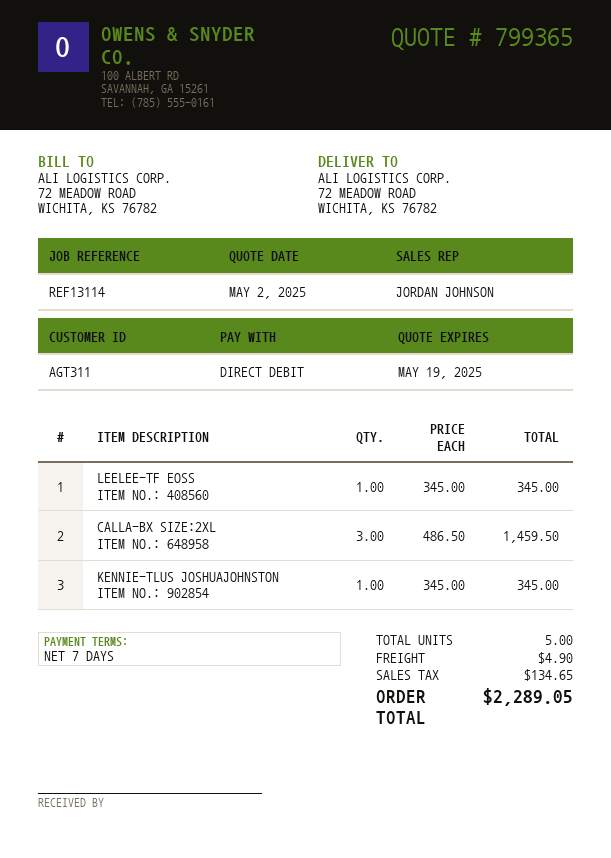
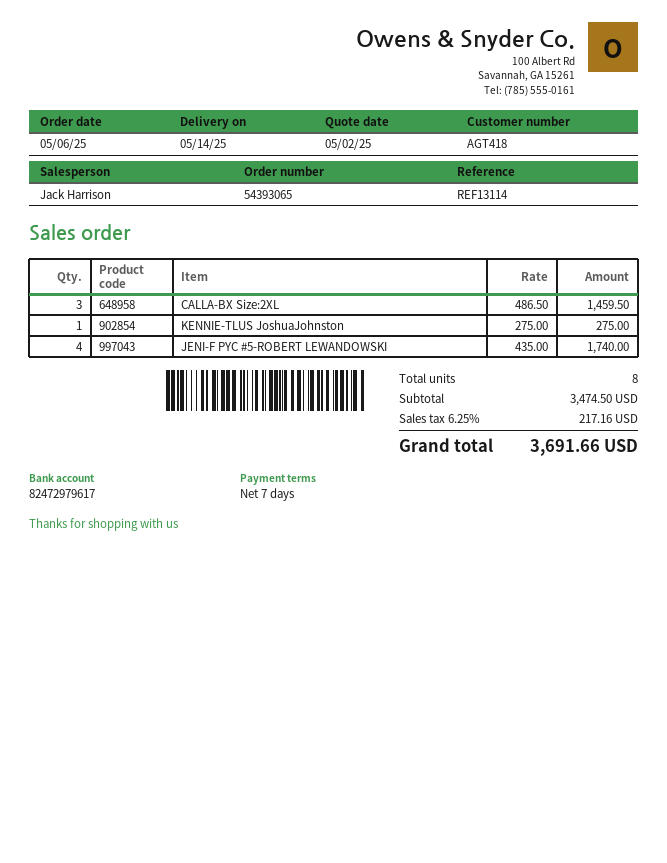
customer number: AGT311 -> AGT418
sales rep: JORDAN JOHNSON -> Jack Harrison
LEELEE-TF EOSS: 1 x 345.00 = 345.00 -> none
KENNIE-TLUS JOSHUAJOHNSTON: 1 x 345.00 = 345.00 -> 1 x 275.00 = 275.00
JENI-F PYC #5-ROBERT LEWANDOWSKI: none -> 4 x 435.00 = 1740.00
total quantity: 5 -> 8
shipping: 4.90 -> none
tax: 134.65 -> 217.16
total: 2289.05 -> 3691.66

